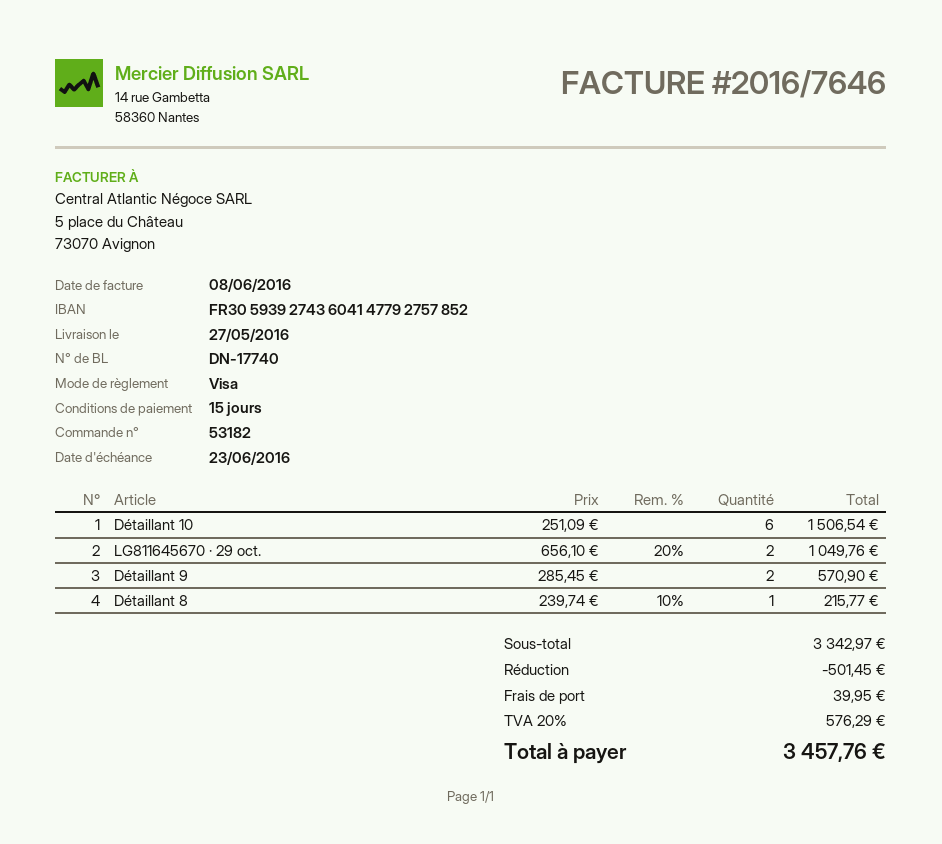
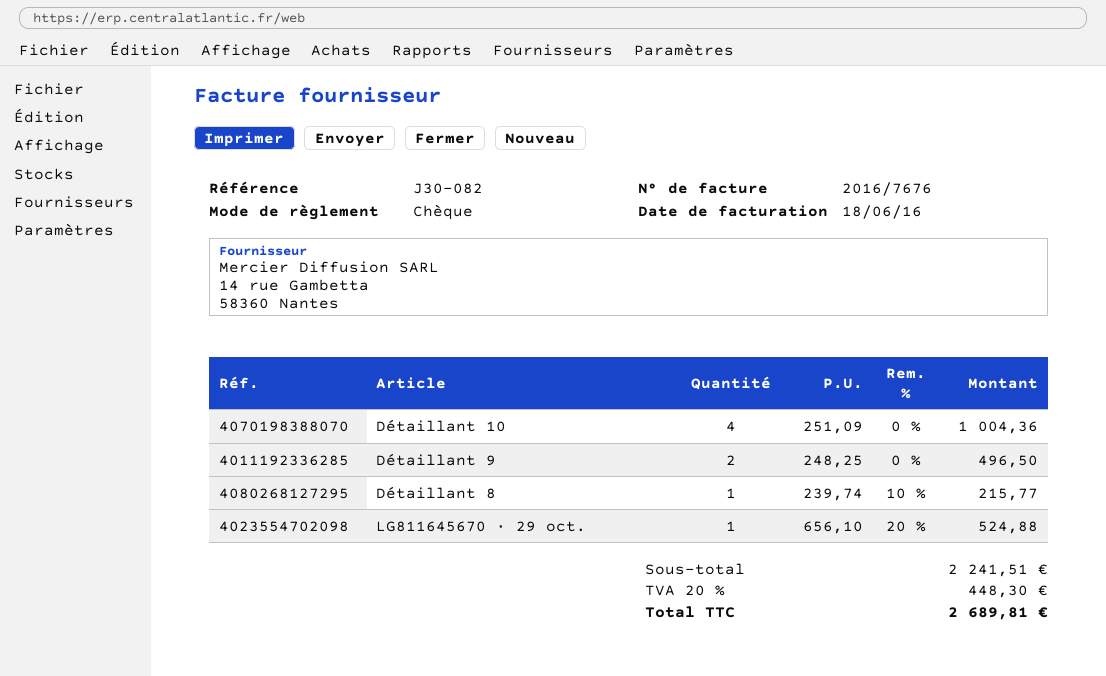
invoice number: 2016/7646 -> 2016/7676
invoice date: 2016-06-08 -> 2016-06-18
payment method: Visa -> cheque
Détaillant 10: 6 x 251.09 = 1506.54 -> 4 x 251.09 = 1004.36
LG811645670 · 29 oct.: 2 x 656.10 - 20% = 1049.76 -> 1 x 656.10 - 20% = 524.88
Détaillant 9: 2 x 285.45 = 570.90 -> 2 x 248.25 = 496.50
subtotal: 3342.97 -> 2241.51
discount: 501.45 -> none
shipping: 39.95 -> none
tax: 20% = 576.29 -> 20% = 448.30
total: 3457.76 -> 2689.81

